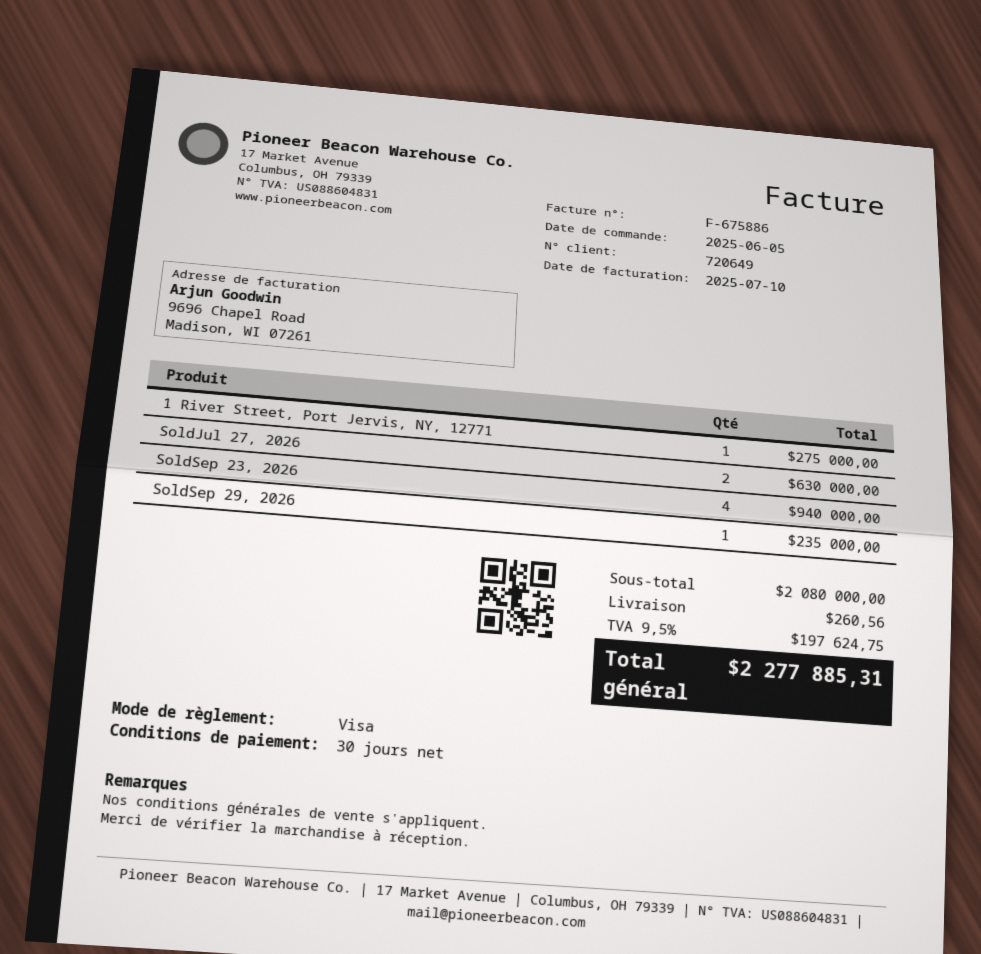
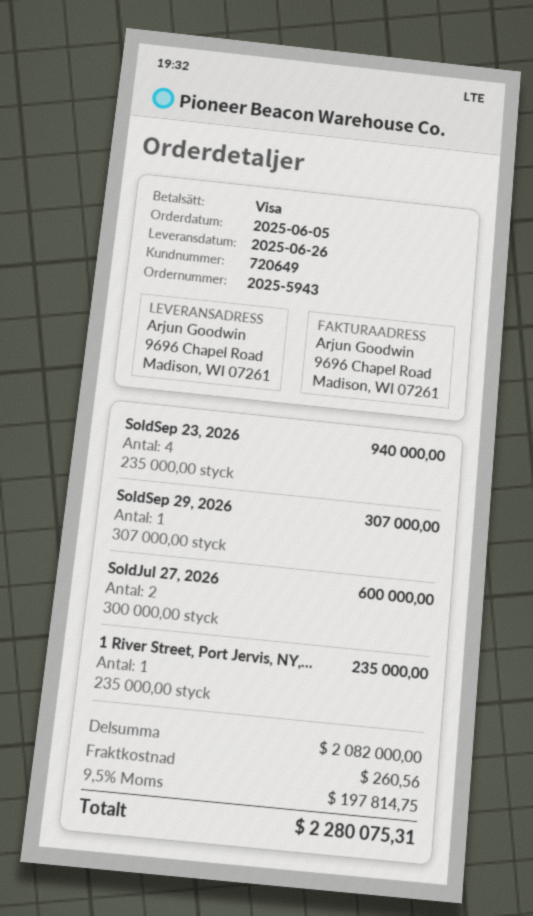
1 River Street, Port Jervis, NY, 12771: 1 for 275000.00 -> 1 for 235000.00
SoldJul 27, 2026: 2 for 630000.00 -> 2 for 600000.00
SoldSep 29, 2026: 1 for 235000.00 -> 1 for 307000.00
subtotal: 2080000.00 -> 2082000.00
tax: 9.5% = 197624.75 -> 9.5% = 197814.75
total: 2277885.31 -> 2280075.31

